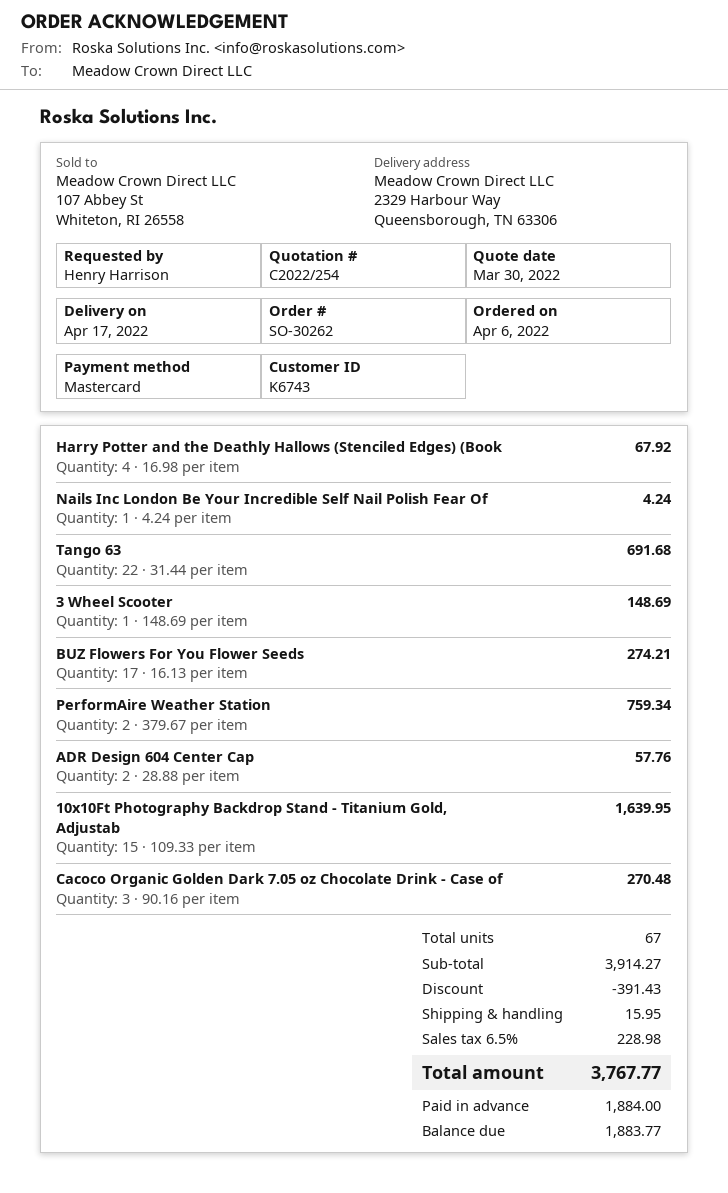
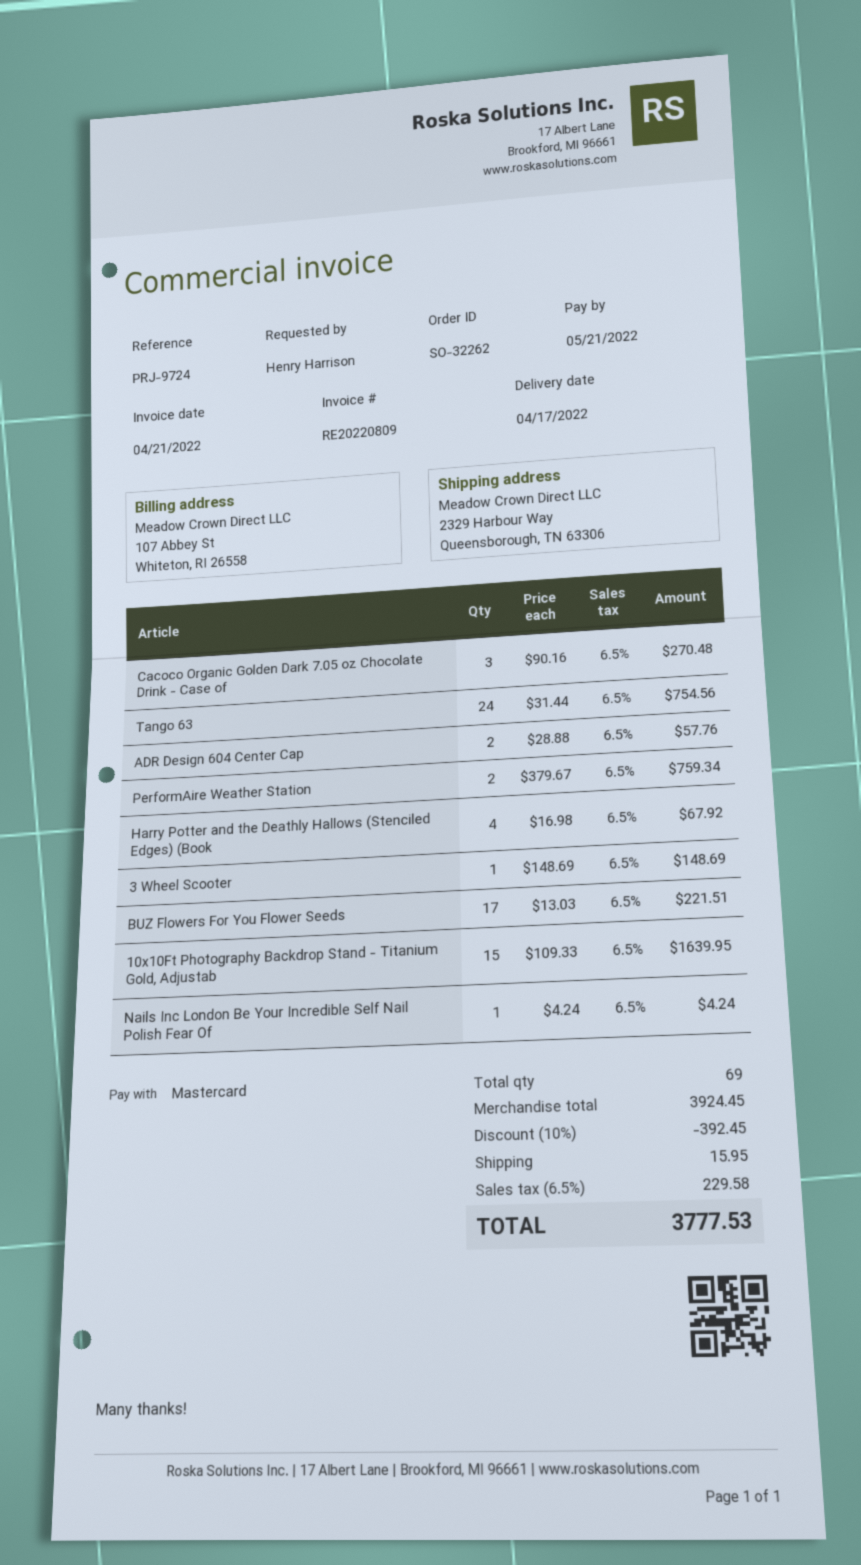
order number: SO-30262 -> SO-32262
Tango 63: 22 x 31.44 = 691.68 -> 24 x 31.44 = 754.56
BUZ Flowers For You Flower Seeds: 17 x 16.13 = 274.21 -> 17 x 13.03 = 221.51
total quantity: 67 -> 69
subtotal: 3914.27 -> 3924.45
discount: 391.43 -> 392.45
tax: 6.5% = 228.98 -> 6.5% = 229.58
total: 3767.77 -> 3777.53

